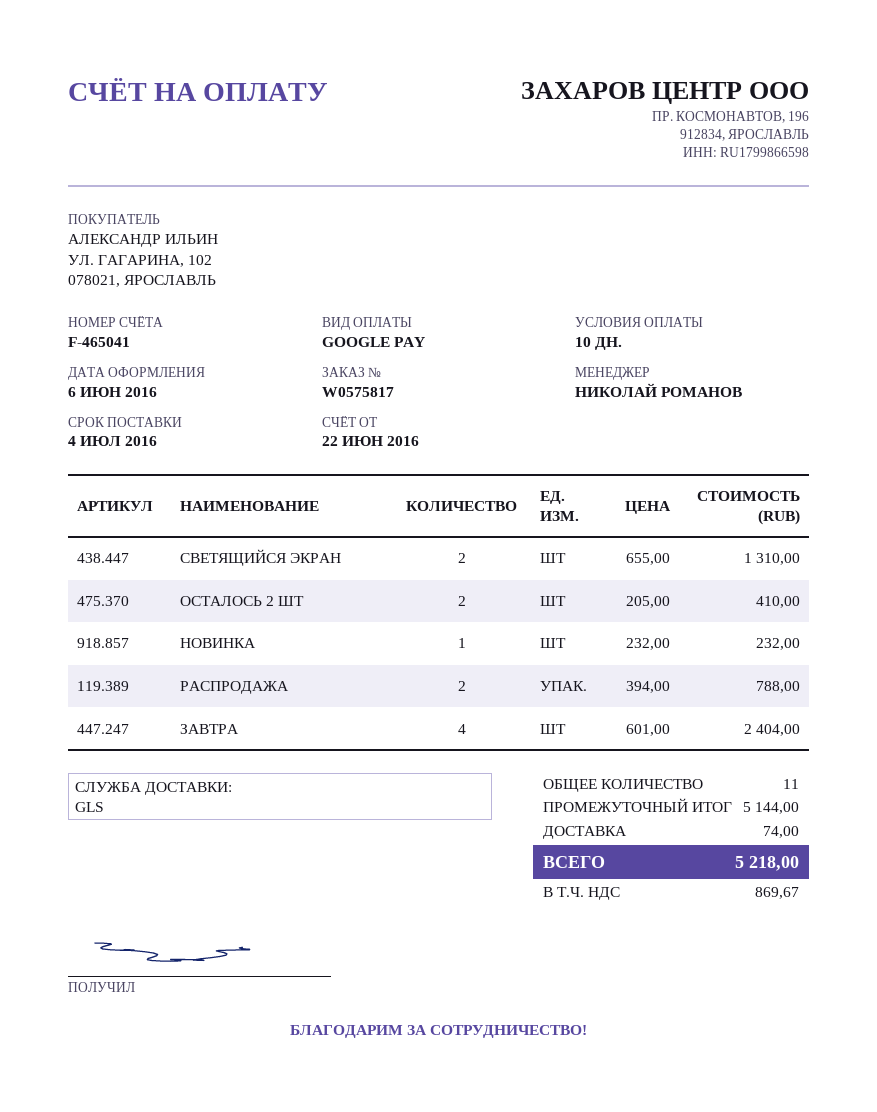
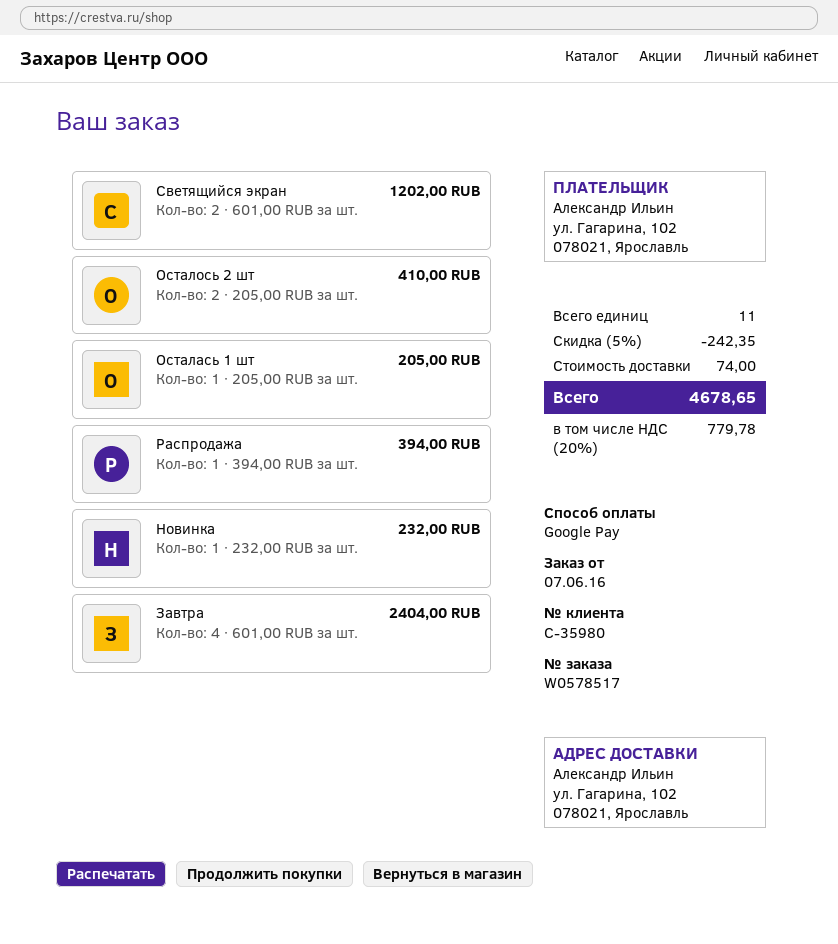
order number: W0575817 -> W0578517
order date: 2016-06-06 -> 2016-06-07
СВЕТЯЩИЙСЯ ЭКРАН: 2 x 655.00 = 1310.00 -> 2 x 601.00 = 1202.00
РАСПРОДАЖА: 2 x 394.00 = 788.00 -> 1 x 394.00 = 394.00
Осталась 1 шт: none -> 1 x 205.00 = 205.00
discount: none -> 5% = 242.35
tax: 869.67 -> 779.78
total: 5218.00 -> 4678.65

